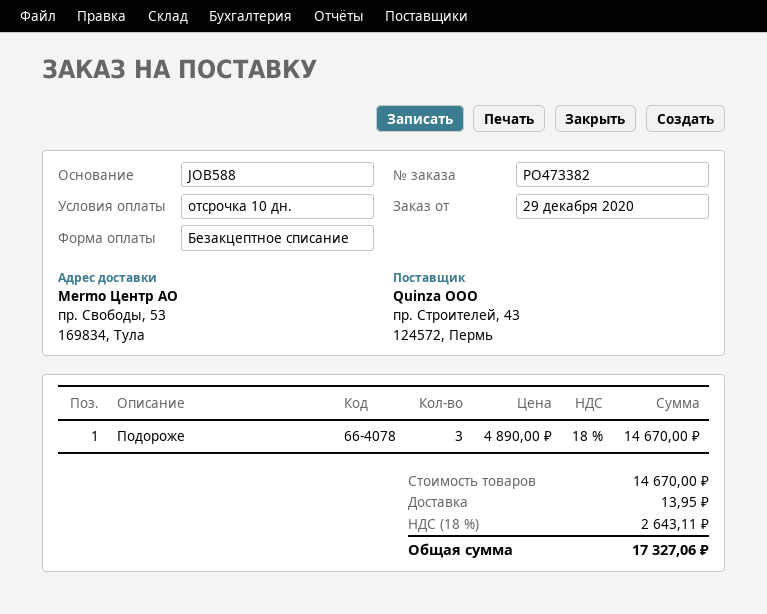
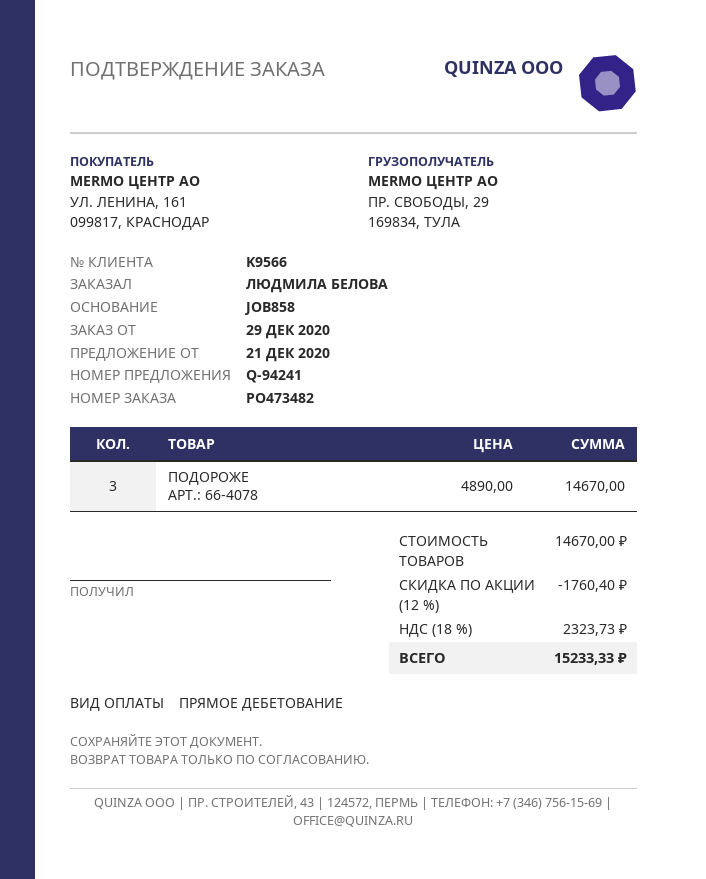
order number: PO473382 -> PO473482
reference: JOB588 -> JOB858
ship to: пр. Свободы, 53, 169834, Тула -> ПР. СВОБОДЫ, 29, 169834, ТУЛА
discount: none -> 12% = 1760.40
shipping: 13.95 -> none
tax: 18% = 2643.11 -> 18% = 2323.73
total: 17327.06 -> 15233.33

